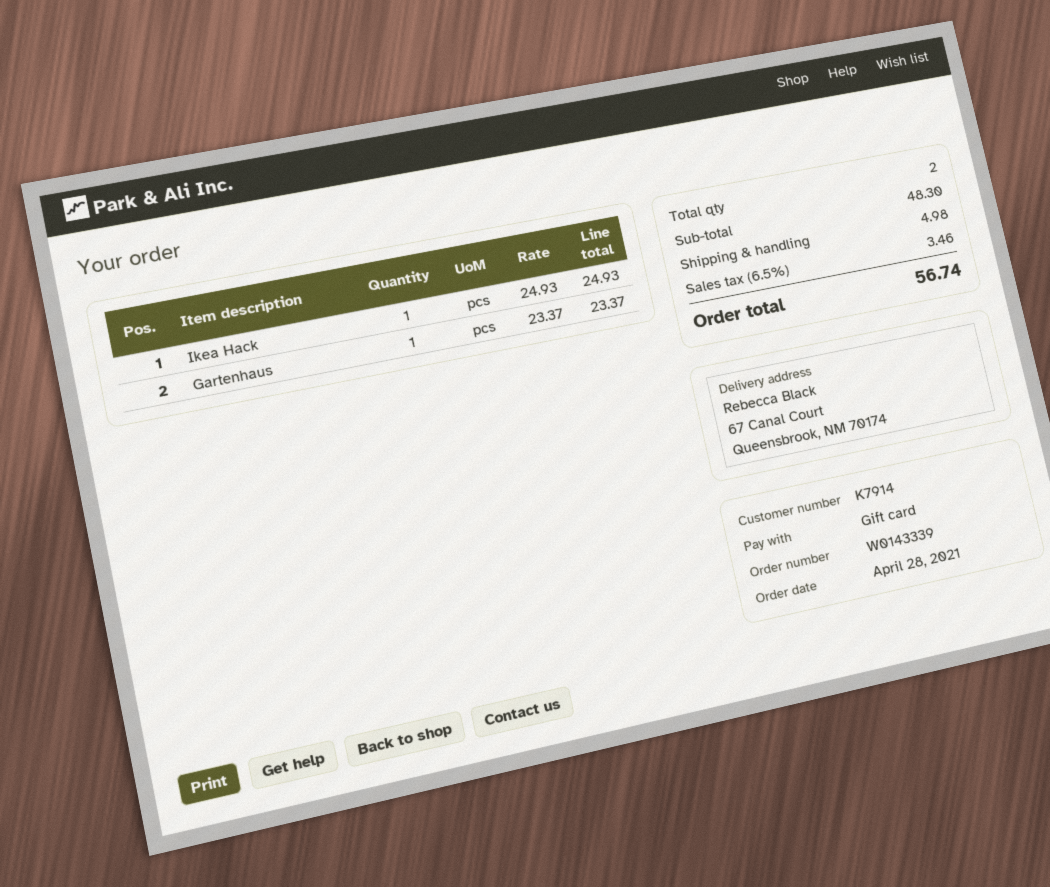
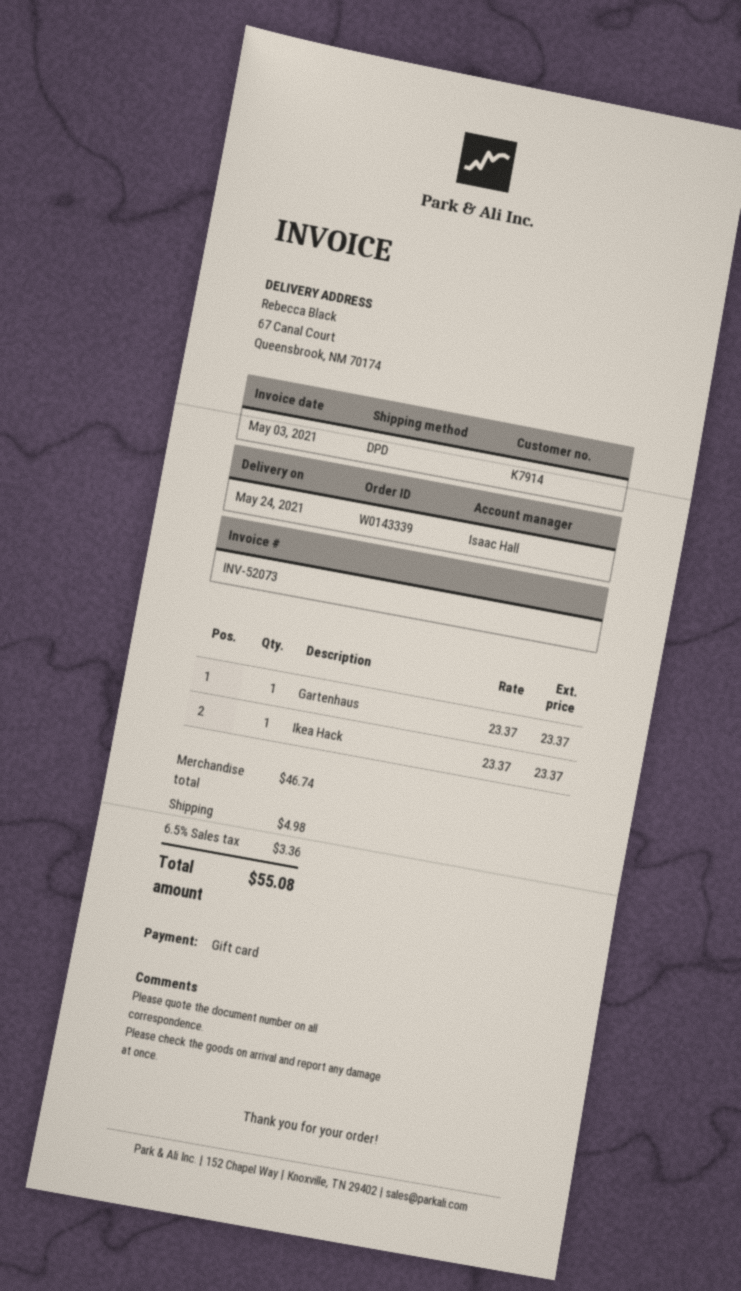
Ikea Hack: 1 x 24.93 = 24.93 -> 1 x 23.37 = 23.37
subtotal: 48.30 -> 46.74
tax: 6.5% = 3.46 -> 6.5% = 3.36
total: 56.74 -> 55.08

